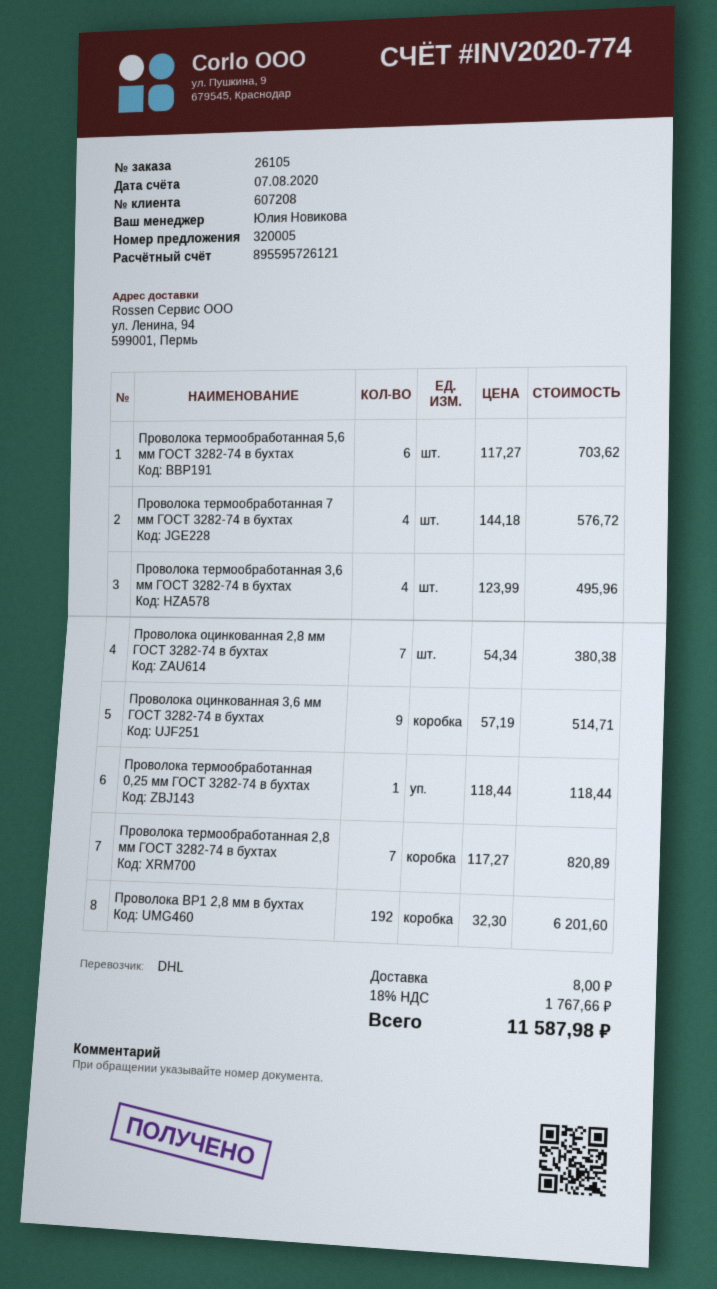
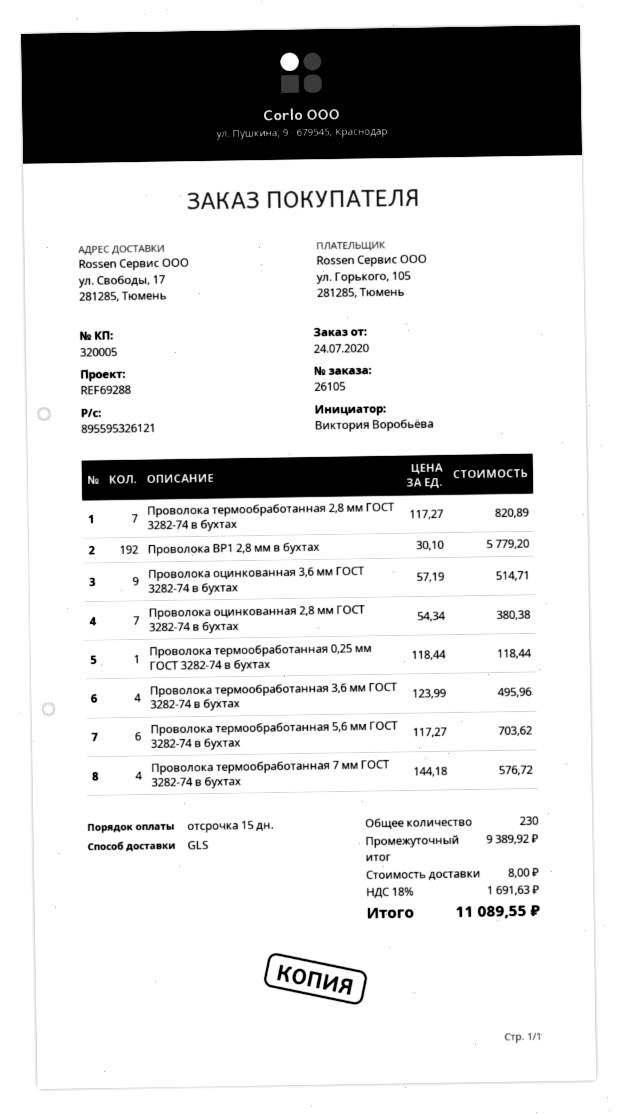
bank account: 895595726121 -> 895595326121
shipping method: DHL -> GLS
ship to: ул. Ленина, 94, 599001, Пермь -> ул. Свободы, 17, 281285, Тюмень
Проволока ВР1 2,8 мм в бухтах: 192 x 32.30 = 6201.60 -> 192 x 30.10 = 5779.20
tax: 18% = 1767.66 -> 18% = 1691.63
total: 11587.98 -> 11089.55

